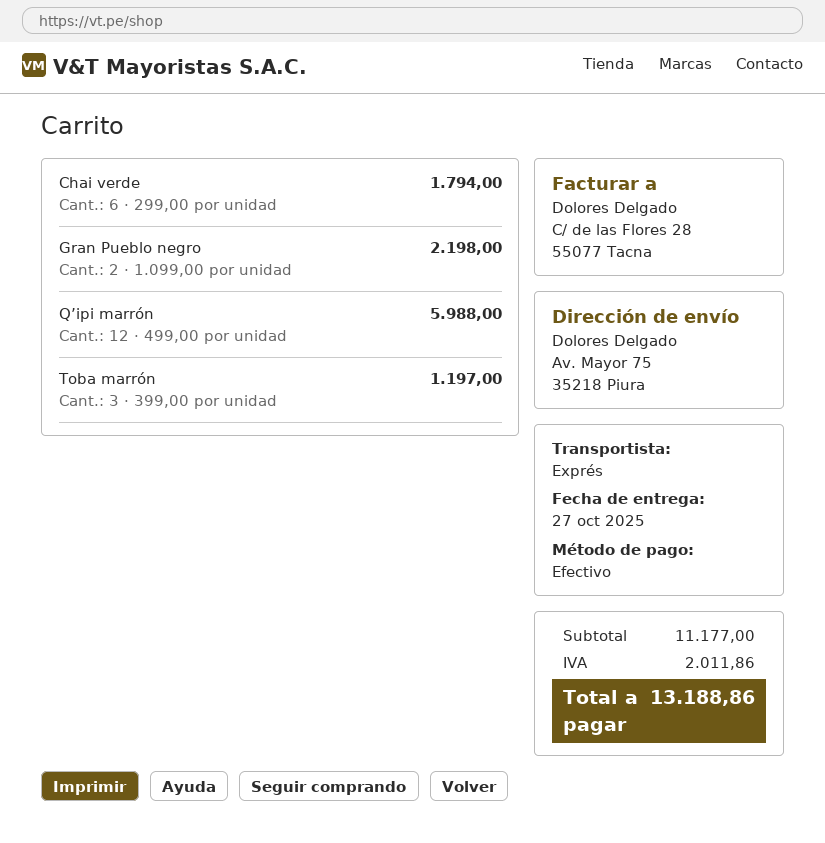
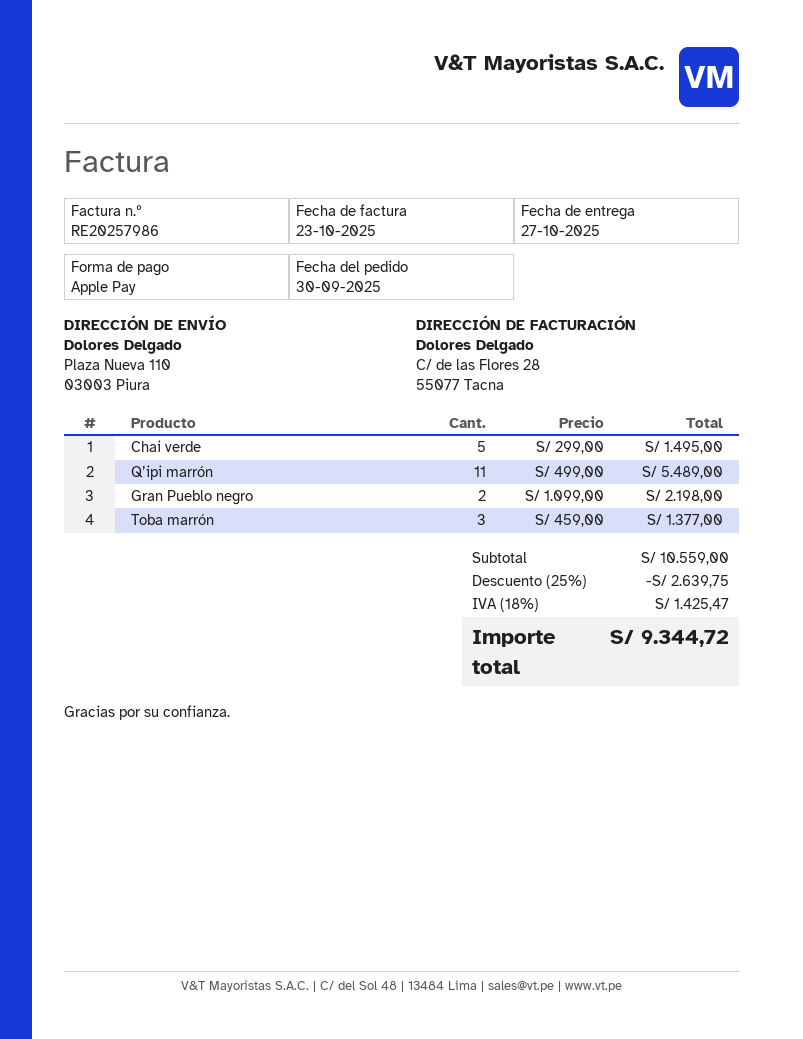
payment method: cash -> Apple Pay
ship to: Av. Mayor 75, 35218 Piura -> Plaza Nueva 110, 03003 Piura
Chai verde: 6 x 299.00 = 1794.00 -> 5 x 299.00 = 1495.00
Q’ipi marrón: 12 x 499.00 = 5988.00 -> 11 x 499.00 = 5489.00
Toba marrón: 3 x 399.00 = 1197.00 -> 3 x 459.00 = 1377.00
subtotal: 11177.00 -> 10559.00
discount: none -> 25% = 2639.75
tax: 2011.86 -> 1425.47
total: 13188.86 -> 9344.72

